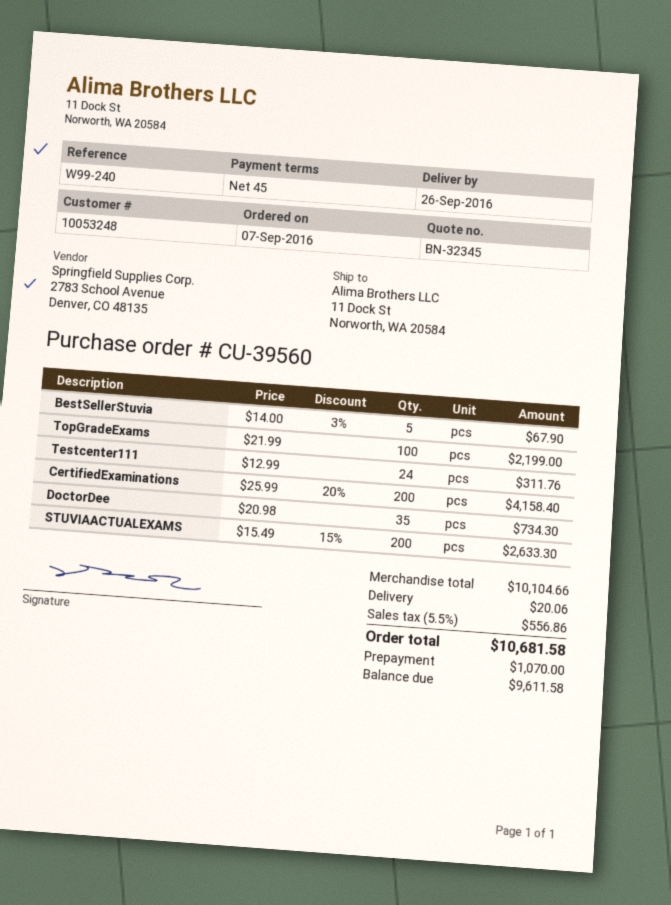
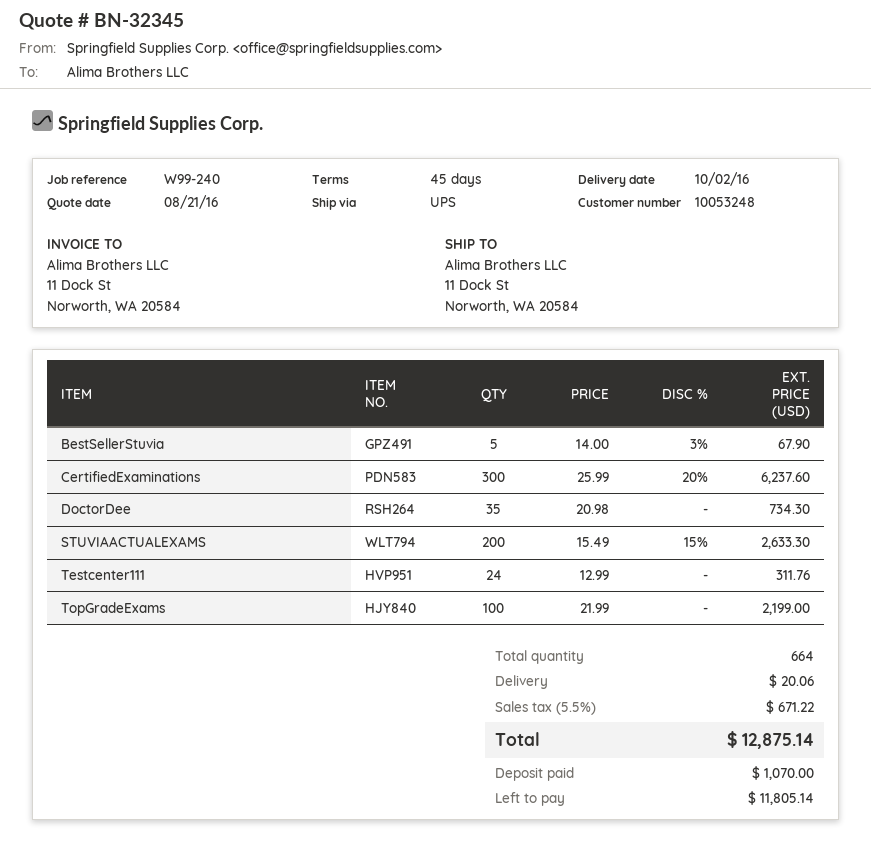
delivery date: 2016-09-26 -> 2016-10-02
CertifiedExaminations: 200 x 25.99 - 20% = 4158.40 -> 300 x 25.99 - 20% = 6237.60
tax: 5.5% = 556.86 -> 5.5% = 671.22
total: 10681.58 -> 12875.14
balance: 9611.58 -> 11805.14

